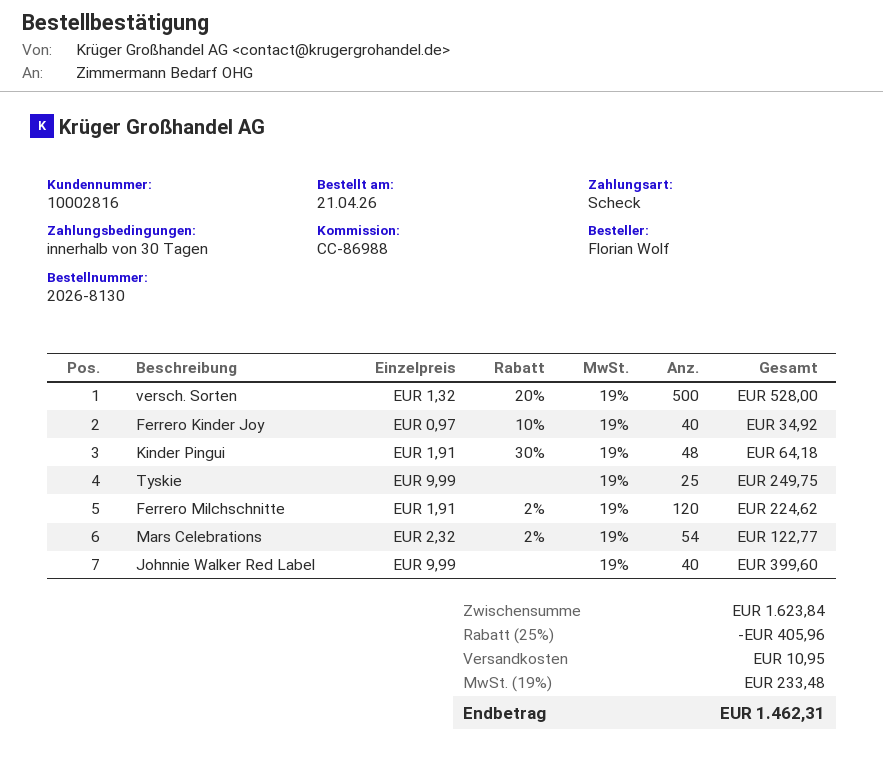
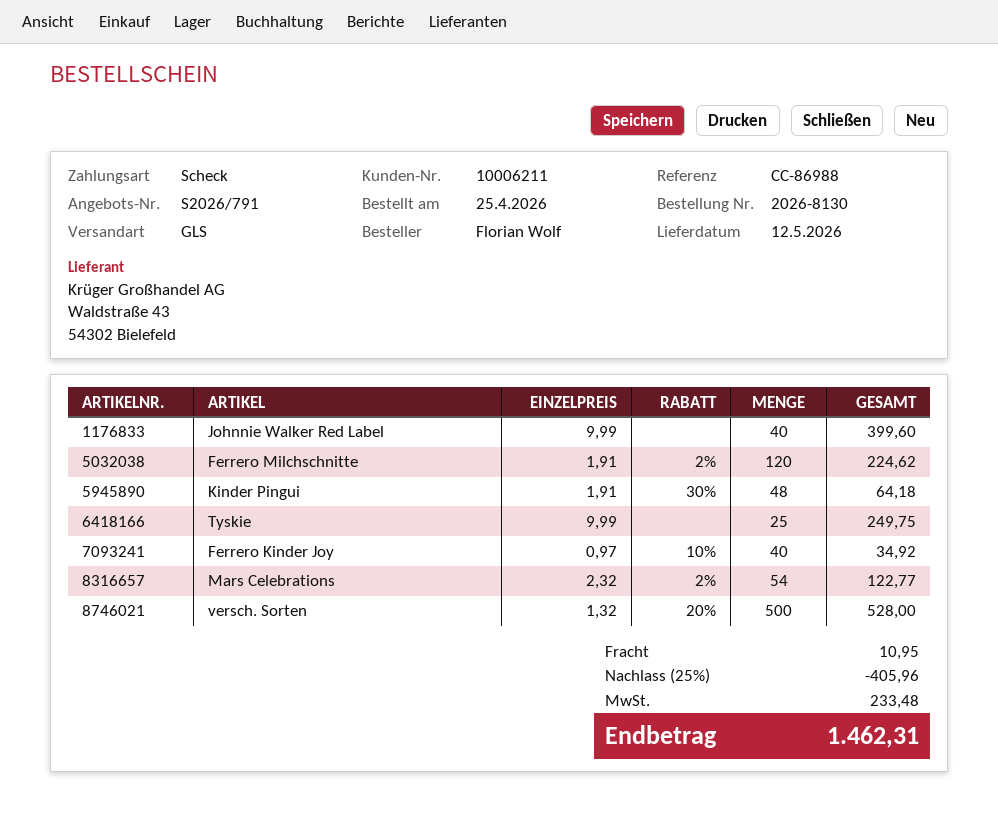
order date: 2026-04-21 -> 2026-04-25
customer number: 10002816 -> 10006211

